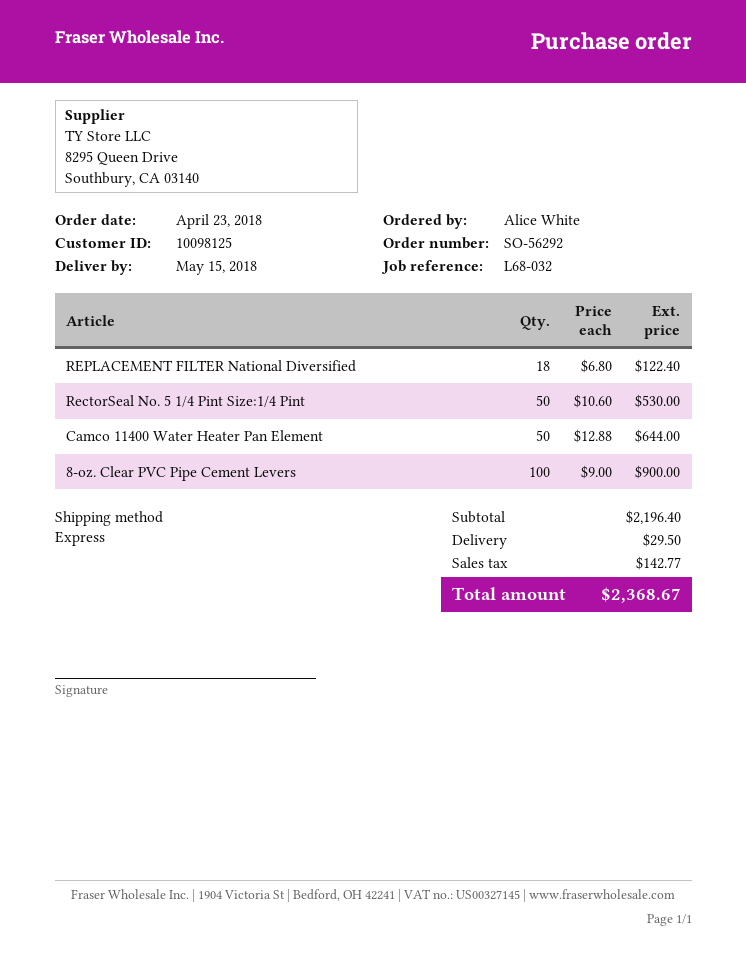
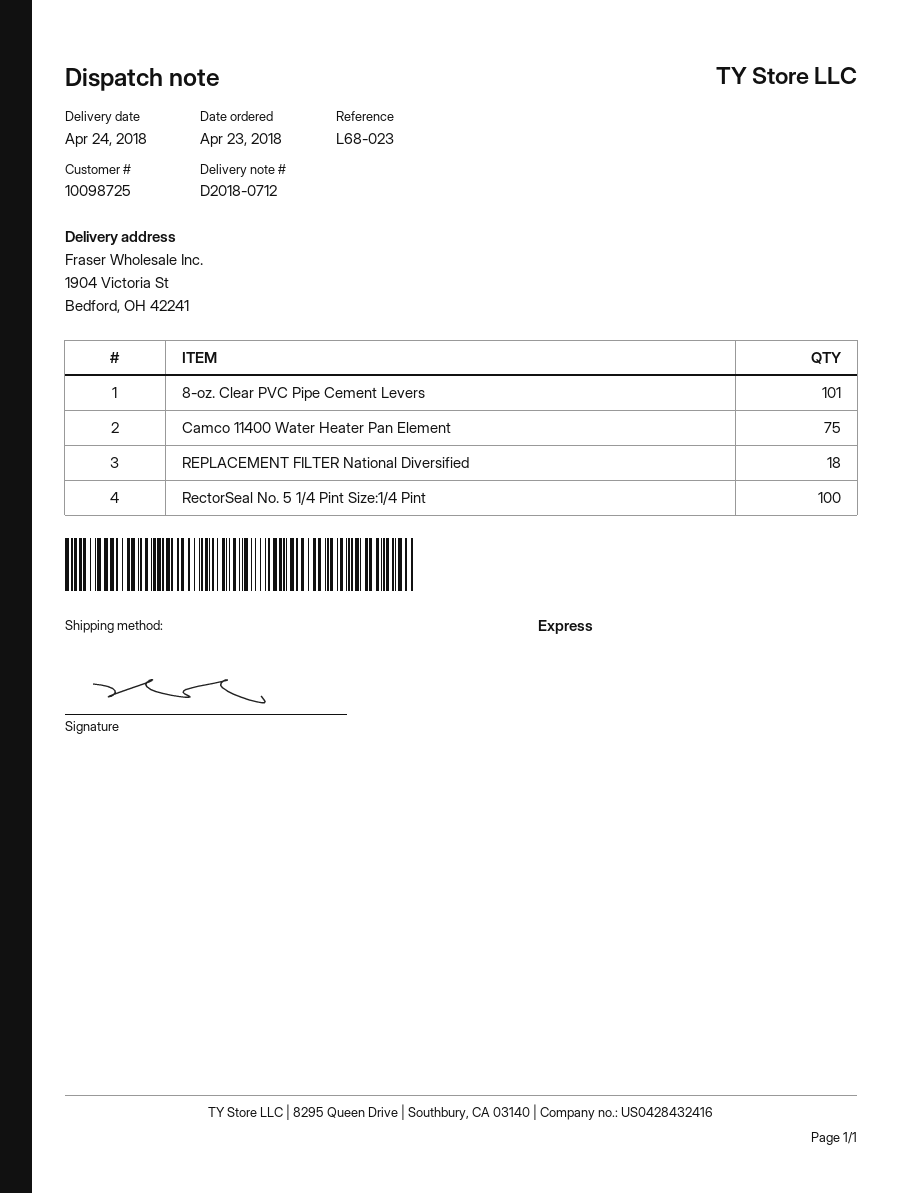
delivery date: 2018-05-15 -> 2018-04-24
customer number: 10098125 -> 10098725
reference: L68-032 -> L68-023
RectorSeal No. 5 1/4 Pint Size:1/4 Pint: 50 -> 100
Camco 11400 Water Heater Pan Element: 50 -> 75
8-oz. Clear PVC Pipe Cement Levers: 100 -> 101

